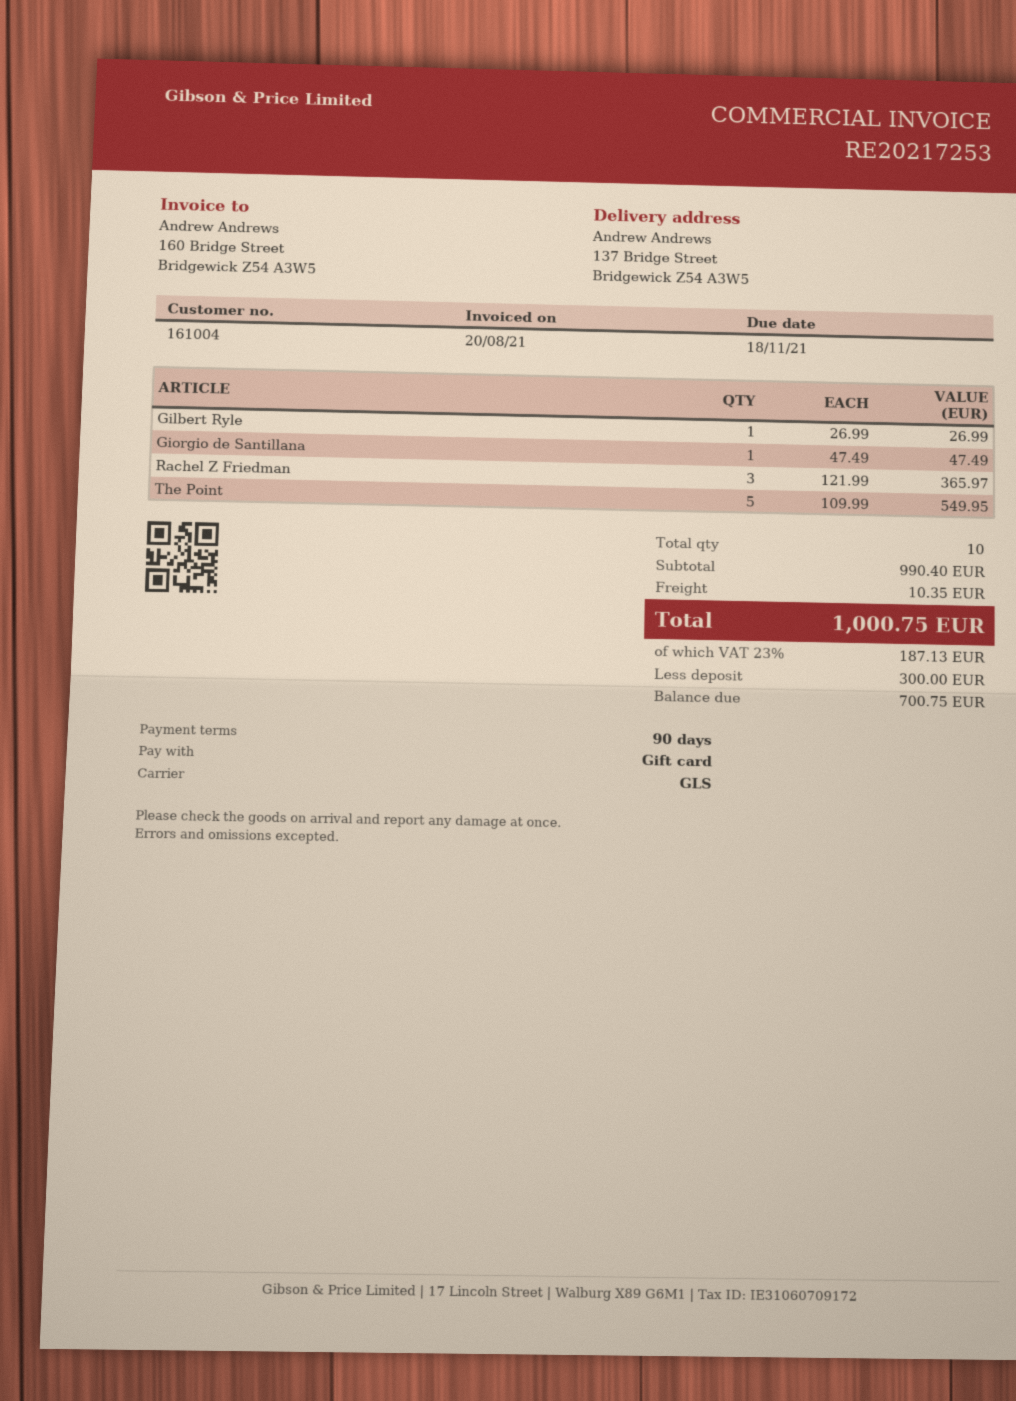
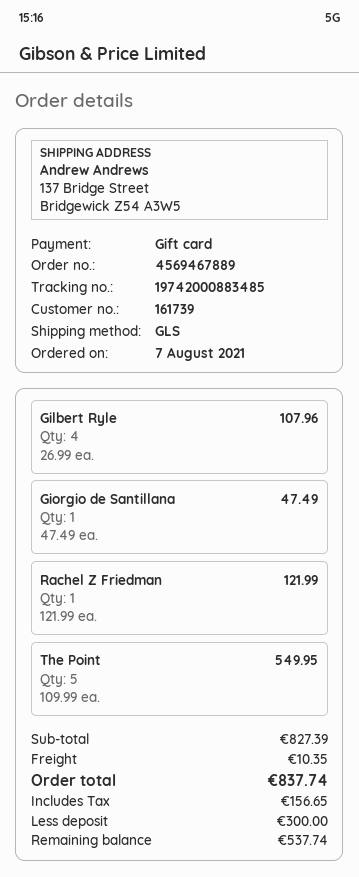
customer number: 161004 -> 161739
Gilbert Ryle: 1 x 26.99 = 26.99 -> 4 x 26.99 = 107.96
Rachel Z Friedman: 3 x 121.99 = 365.97 -> 1 x 121.99 = 121.99
subtotal: 990.40 -> 827.39
tax: 187.13 -> 156.65
total: 1000.75 -> 837.74
balance: 700.75 -> 537.74

